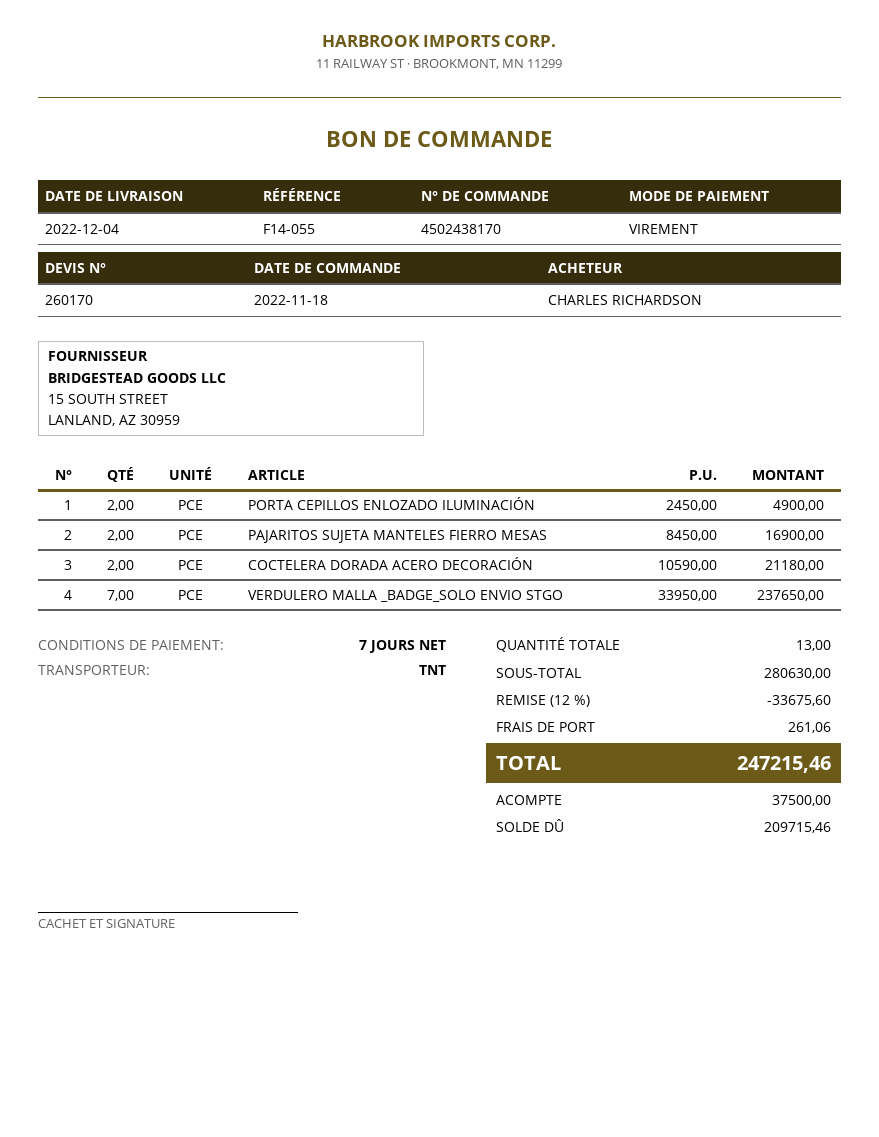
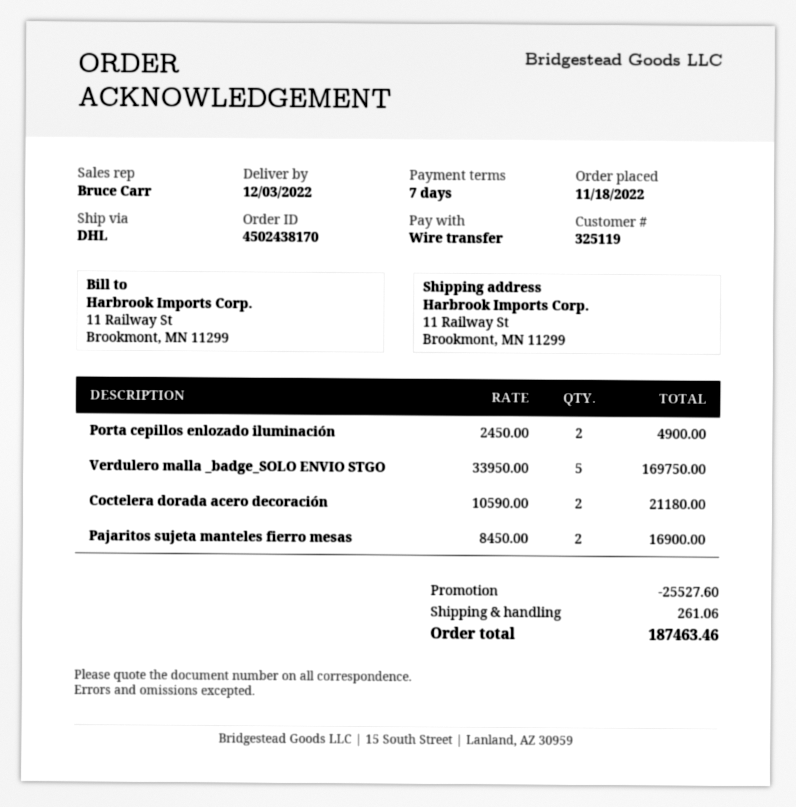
delivery date: 2022-12-04 -> 2022-12-03
shipping method: TNT -> DHL
VERDULERO MALLA _BADGE_SOLO ENVIO STGO: 7 x 33950.00 = 237650.00 -> 5 x 33950.00 = 169750.00
discount: 33675.60 -> 25527.60
total: 247215.46 -> 187463.46

